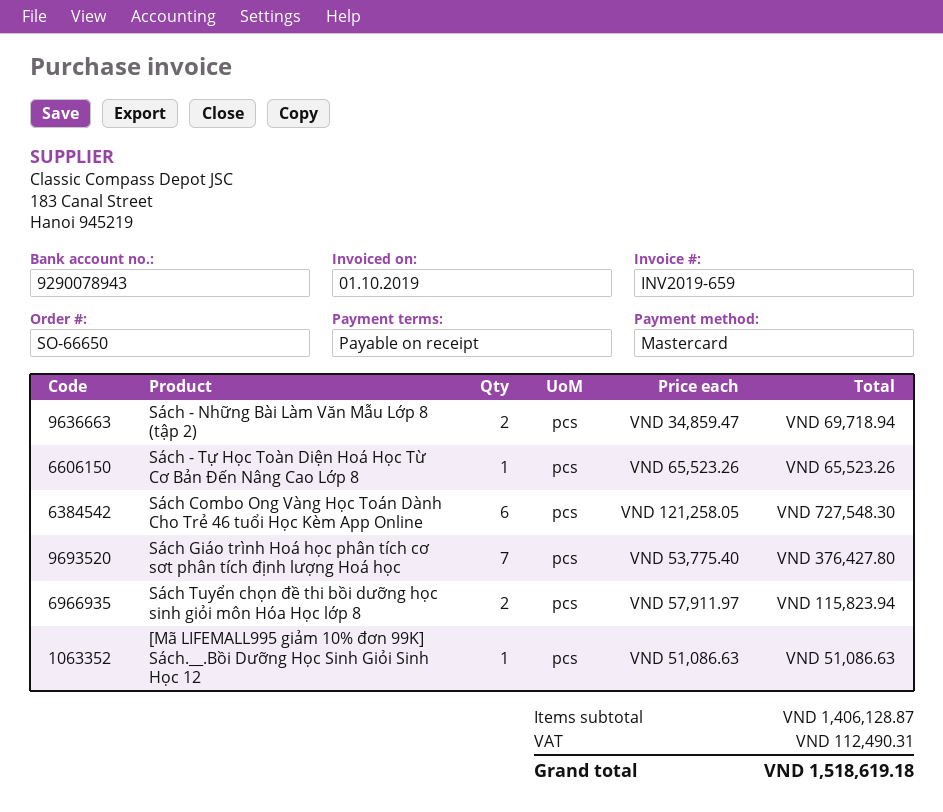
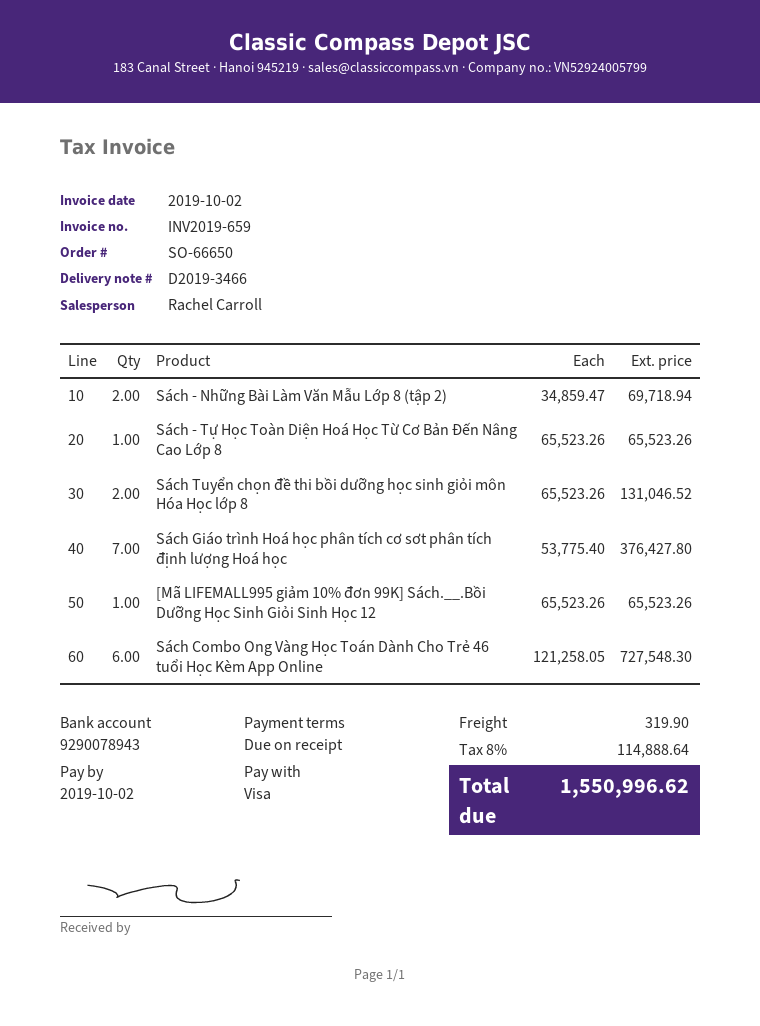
invoice date: 2019-10-01 -> 2019-10-02
payment method: Mastercard -> Visa
Sách Tuyển chọn đề thi bồi dưỡng học sinh giỏi môn Hóa Học lớp 8: 2 x 57911.97 = 115823.94 -> 2 x 65523.26 = 131046.52
[Mã LIFEMALL995 giảm 10% đơn 99K] Sách.__.Bồi Dưỡng Học Sinh Giỏi Sinh Học 12: 1 x 51086.63 = 51086.63 -> 1 x 65523.26 = 65523.26
shipping: none -> 319.90
tax: 112490.31 -> 114888.64
total: 1518619.18 -> 1550996.62

